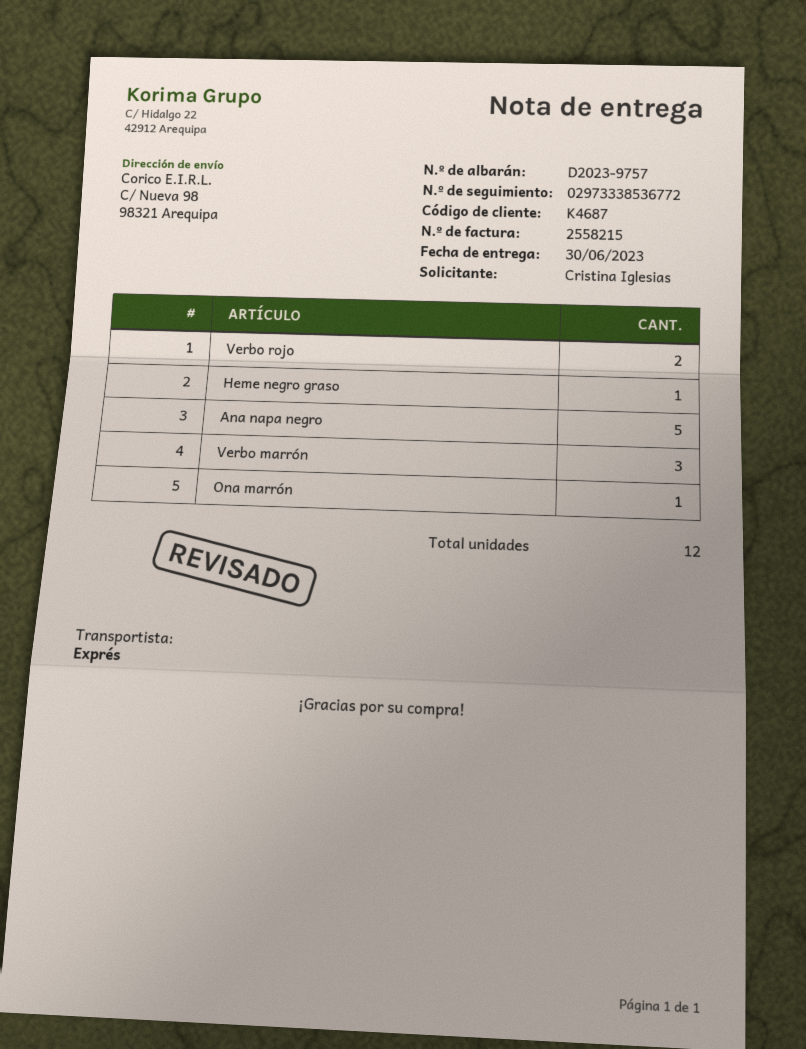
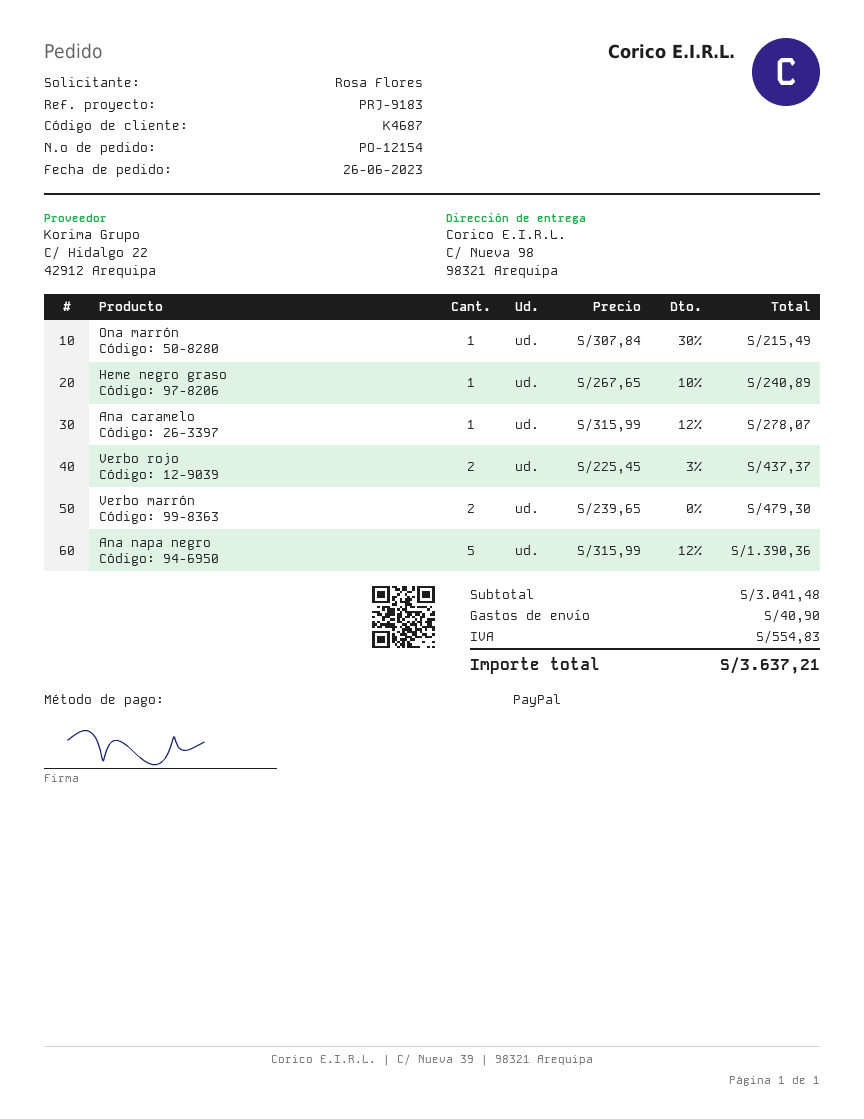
ordered by: Cristina Iglesias -> Rosa Flores
Verbo marrón: 3 -> 2
Ana caramelo: none -> 1

